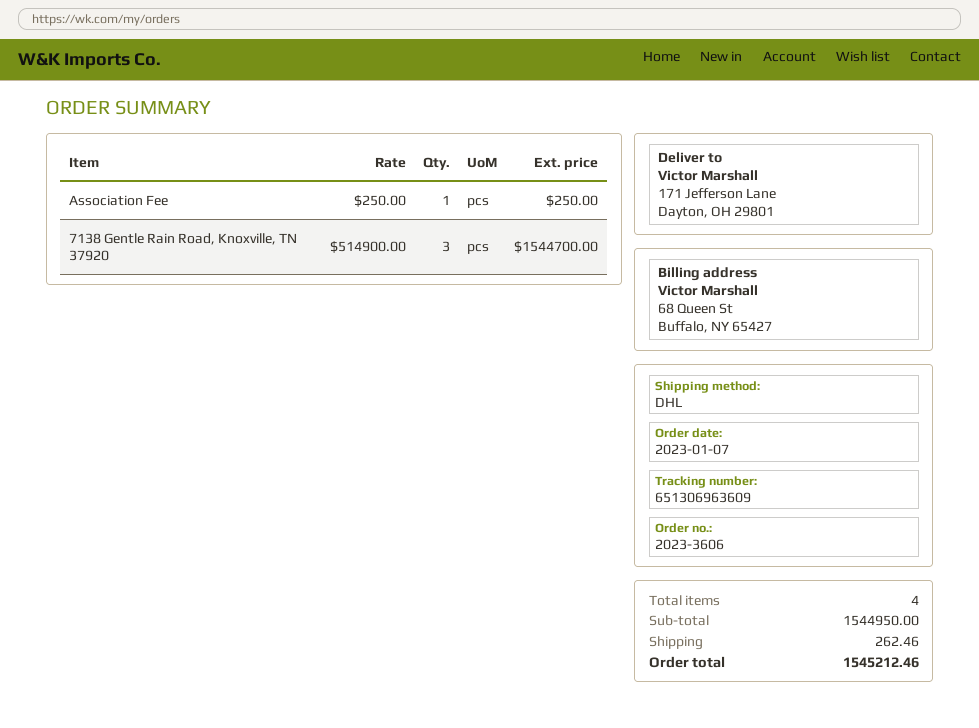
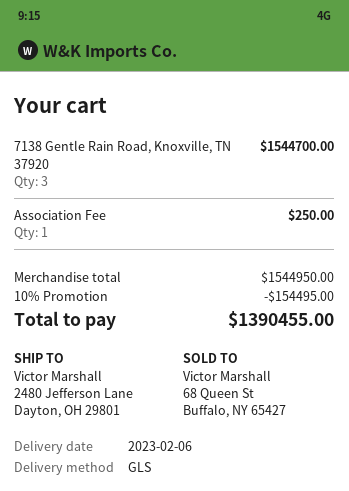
shipping method: DHL -> GLS
ship to: 171 Jefferson Lane, Dayton, OH 29801 -> 2480 Jefferson Lane, Dayton, OH 29801
discount: none -> 10% = 154495.00
shipping: 262.46 -> none
total: 1545212.46 -> 1390455.00

